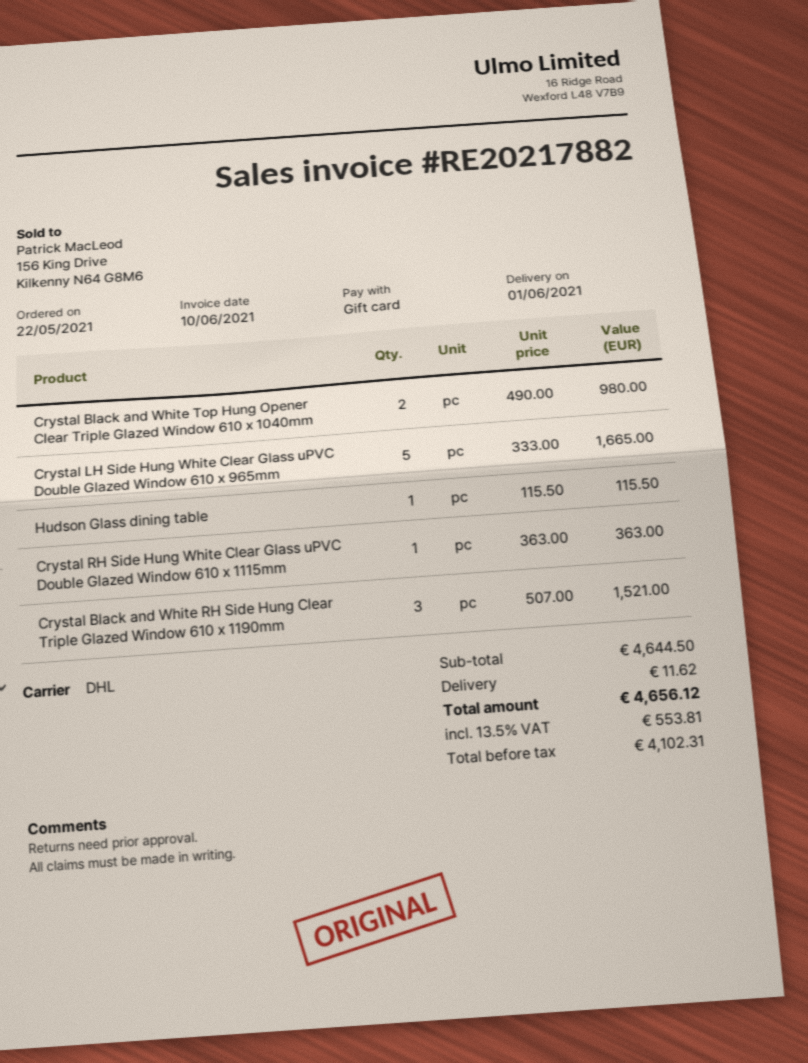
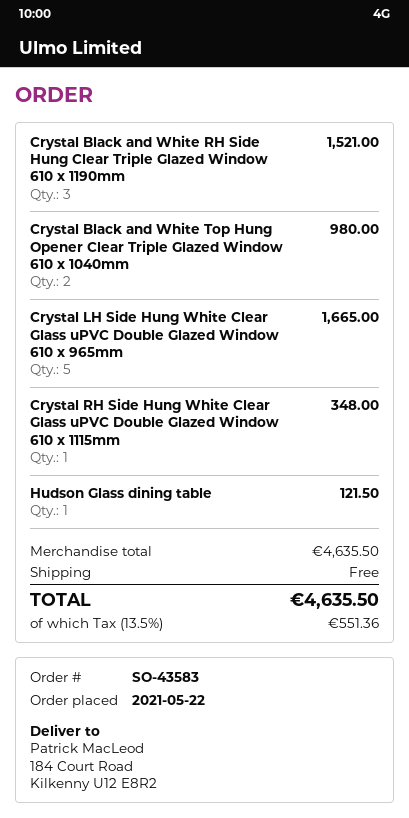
Hudson Glass dining table: 1 for 115.50 -> 1 for 121.50
Crystal RH Side Hung White Clear Glass uPVC Double Glazed Window 610 x 1115mm: 1 for 363.00 -> 1 for 348.00
subtotal: 4644.50 -> 4635.50
shipping: 11.62 -> 0.00
tax: 13.5% = 553.81 -> 13.5% = 551.36
total: 4656.12 -> 4635.50

